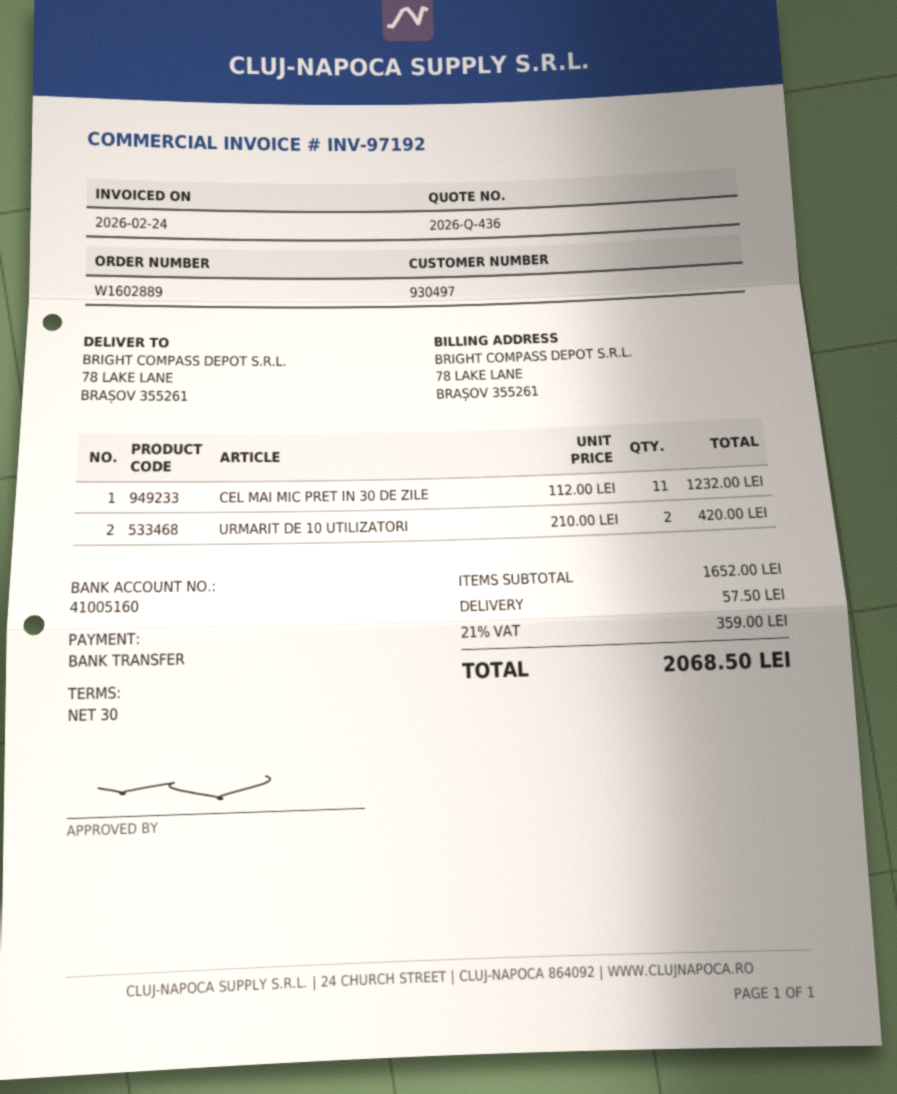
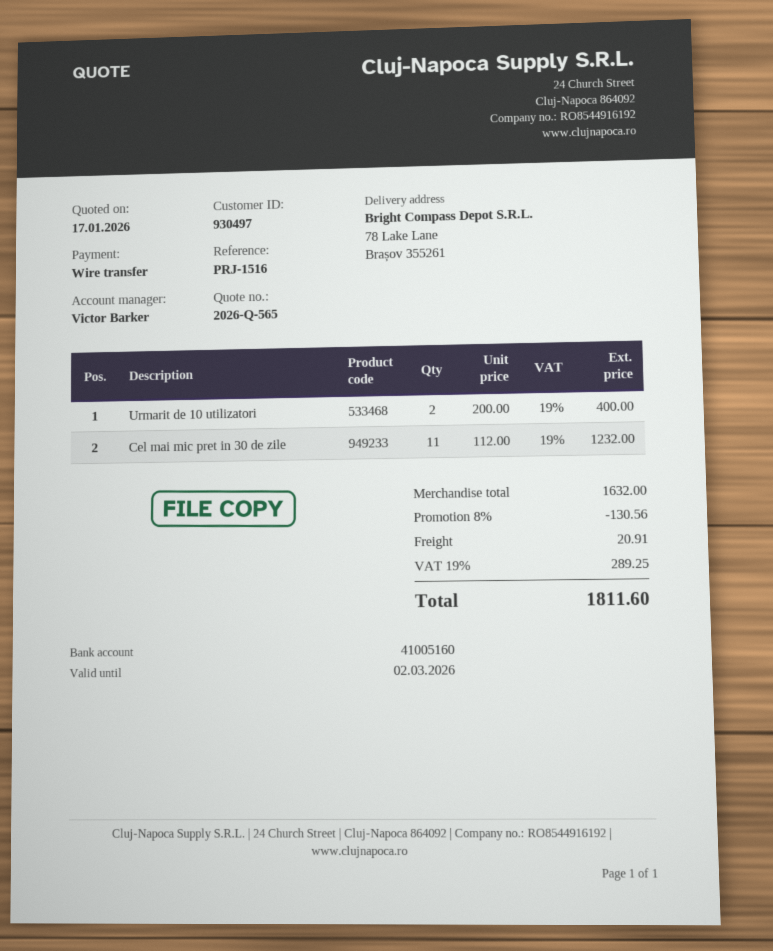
quote number: 2026-Q-436 -> 2026-Q-565
URMARIT DE 10 UTILIZATORI: 2 x 210.00 = 420.00 -> 2 x 200.00 = 400.00
subtotal: 1652.00 -> 1632.00
discount: none -> 8% = 130.56
shipping: 57.50 -> 20.91
tax: 21% = 359.00 -> 19% = 289.25
total: 2068.50 -> 1811.60

